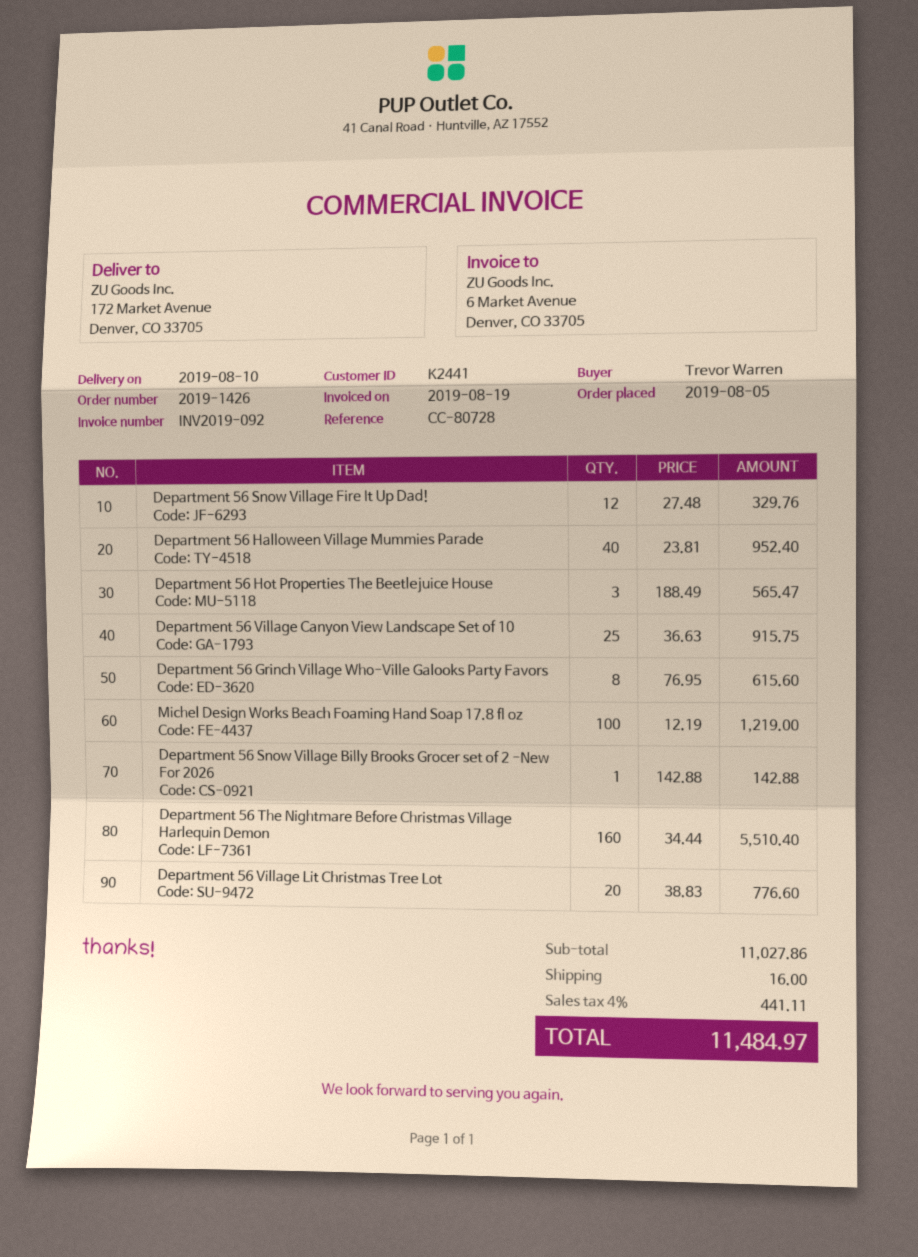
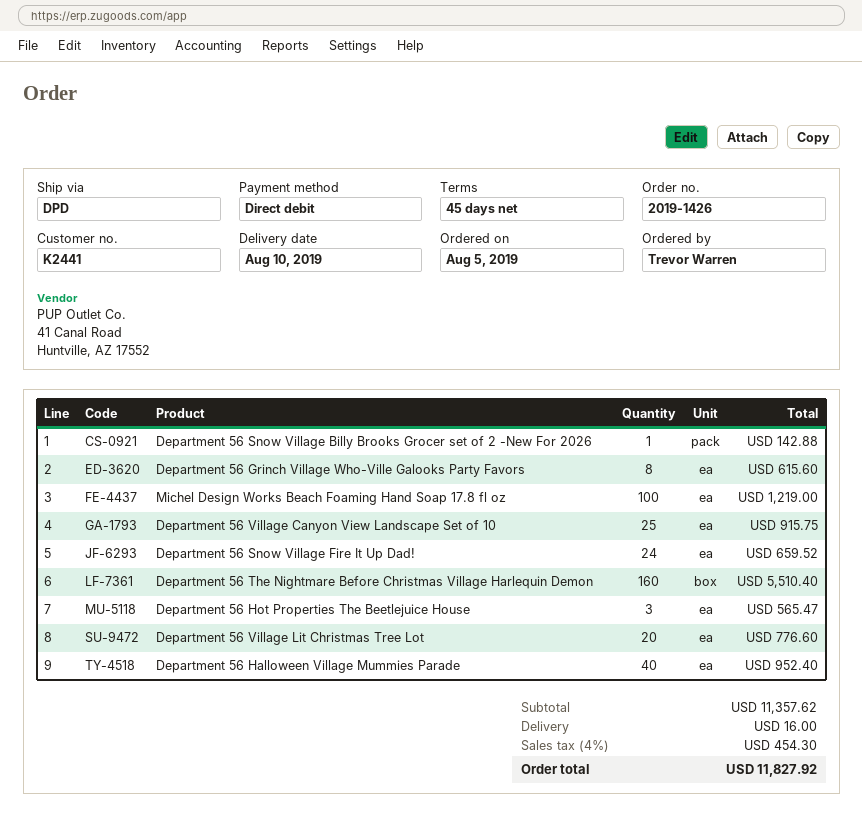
Department 56 Snow Village Fire It Up Dad!: 12 for 329.76 -> 24 for 659.52
subtotal: 11027.86 -> 11357.62
tax: 4% = 441.11 -> 4% = 454.30
total: 11484.97 -> 11827.92

